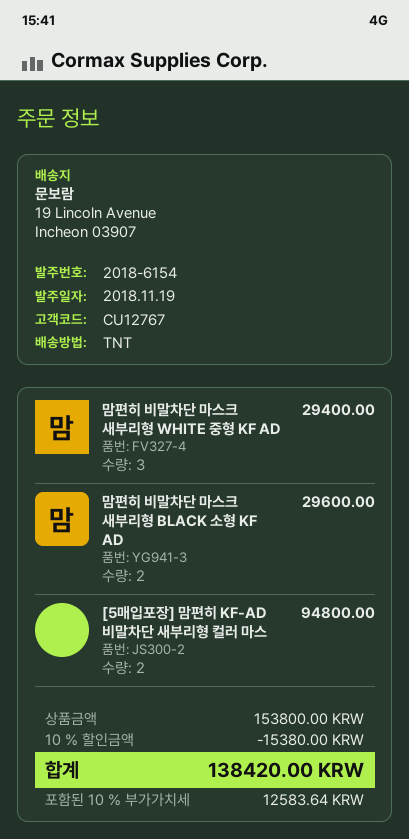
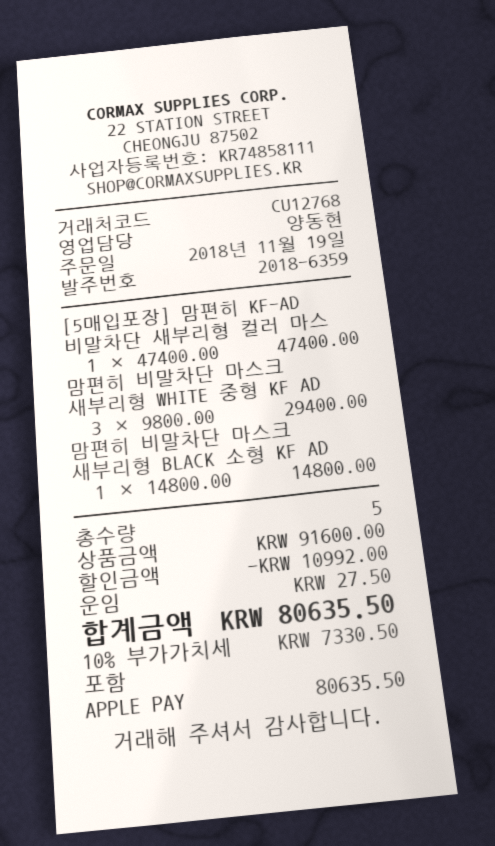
order number: 2018-6154 -> 2018-6359
customer number: CU12767 -> CU12768
맘편히 비말차단 마스크 새부리형 BLACK 소형 KF AD: 2 for 29600.00 -> 1 for 14800.00
[5매입포장] 맘편히 KF-AD 비말차단 새부리형 컬러 마스: 2 for 94800.00 -> 1 for 47400.00
subtotal: 153800.00 -> 91600.00
discount: 15380.00 -> 10992.00
shipping: none -> 27.50
tax: 10% = 12583.64 -> 10% = 7330.50
total: 138420.00 -> 80635.50

